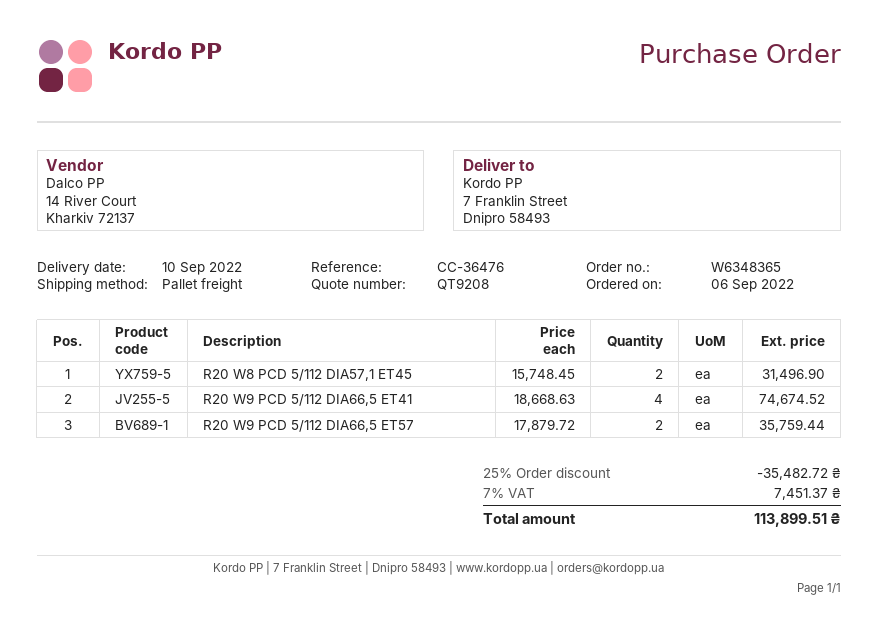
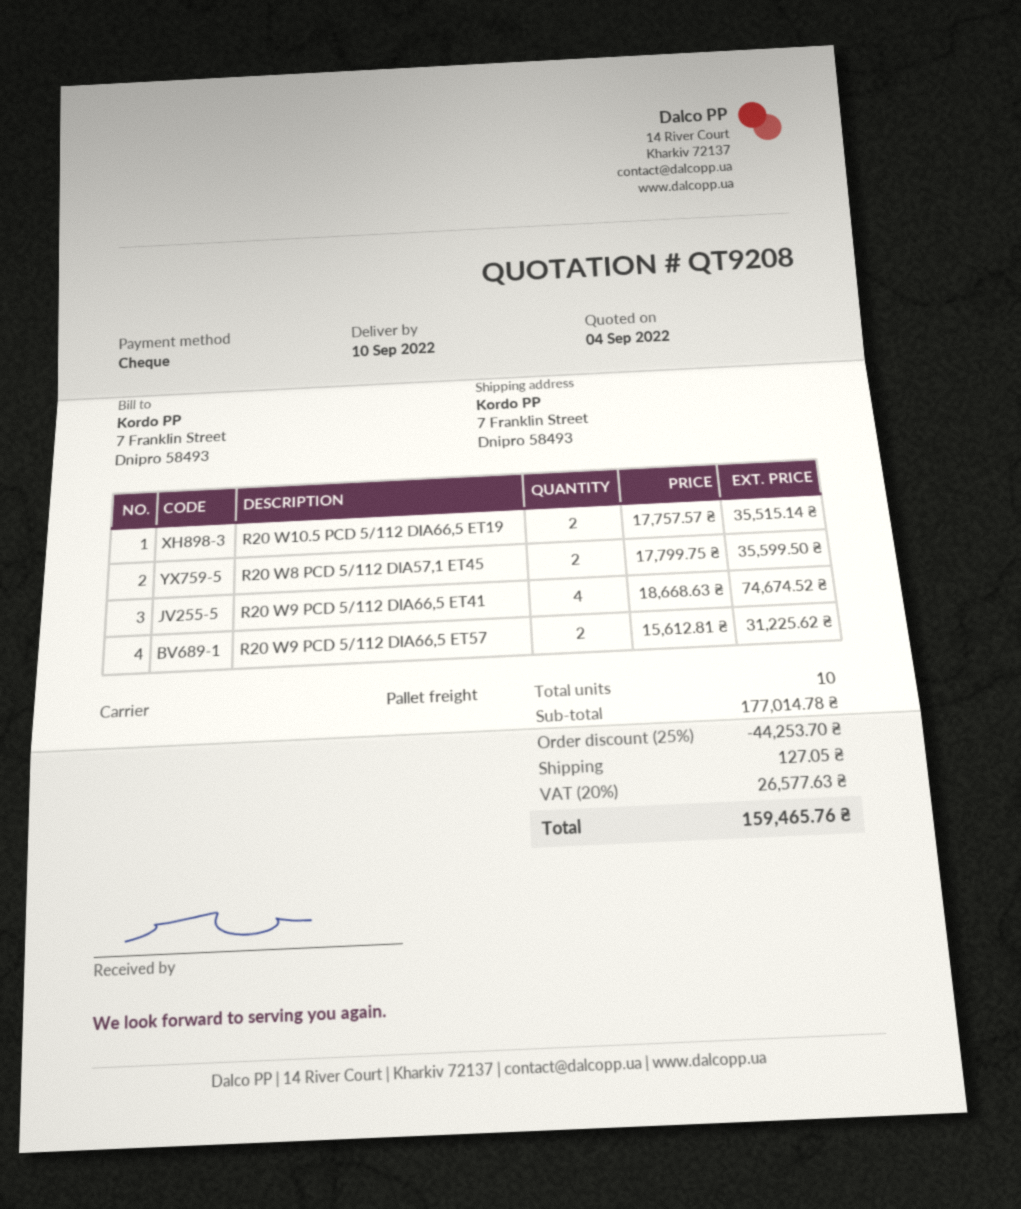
R20 W8 PCD 5/112 DIA57,1 ET45: 2 x 15748.45 = 31496.90 -> 2 x 17799.75 = 35599.50
R20 W9 PCD 5/112 DIA66,5 ET57: 2 x 17879.72 = 35759.44 -> 2 x 15612.81 = 31225.62
R20 W10.5 PCD 5/112 DIA66,5 ET19: none -> 2 x 17757.57 = 35515.14
discount: 25% = 35482.72 -> 25% = 44253.70
shipping: none -> 127.05
tax: 7% = 7451.37 -> 20% = 26577.63
total: 113899.51 -> 159465.76

